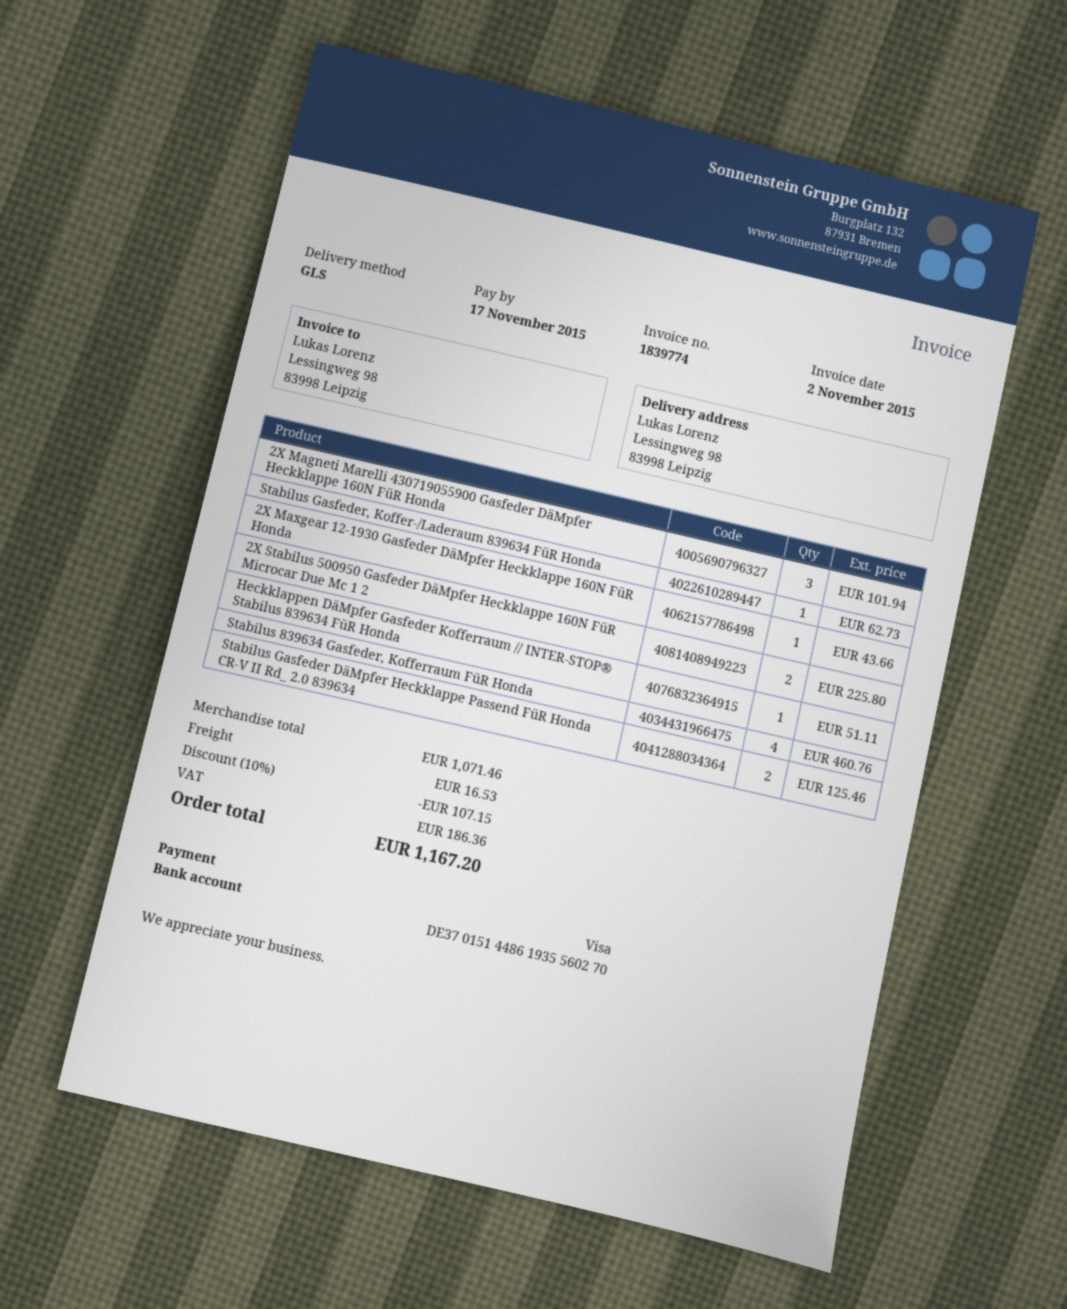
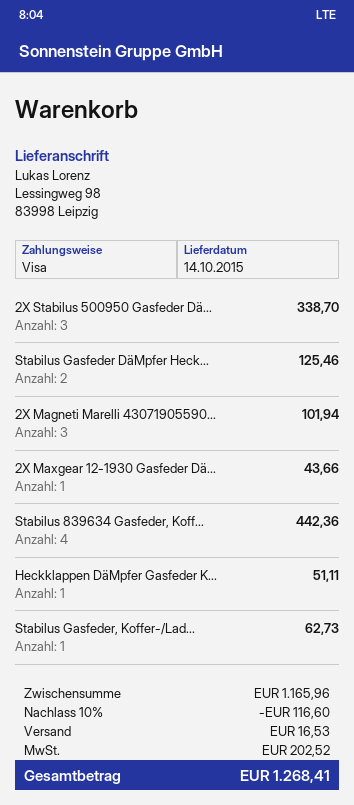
2X Stabilus 500950 Gasfeder DäMpfer Heckklappe 160N FüR Microcar Due Mc 1 2: 2 for 225.80 -> 3 for 338.70
Stabilus 839634 Gasfeder, Kofferraum FüR Honda: 4 for 460.76 -> 4 for 442.36
subtotal: 1071.46 -> 1165.96
discount: 10% = 107.15 -> 10% = 116.60
tax: 186.36 -> 202.52
total: 1167.20 -> 1268.41

